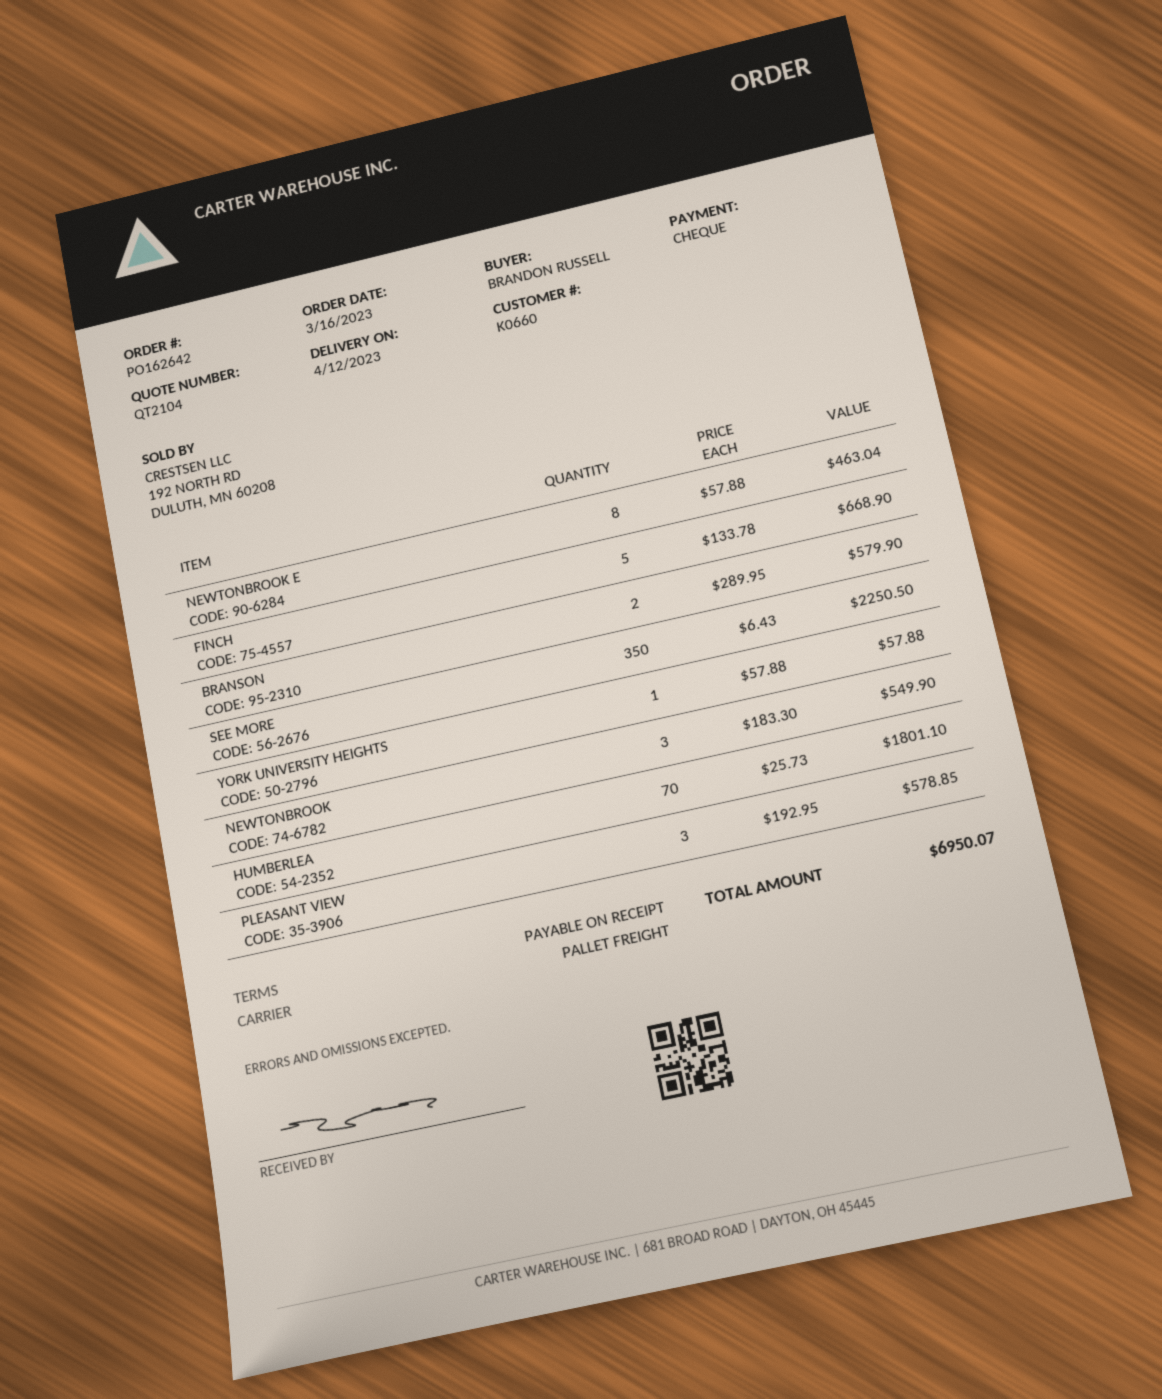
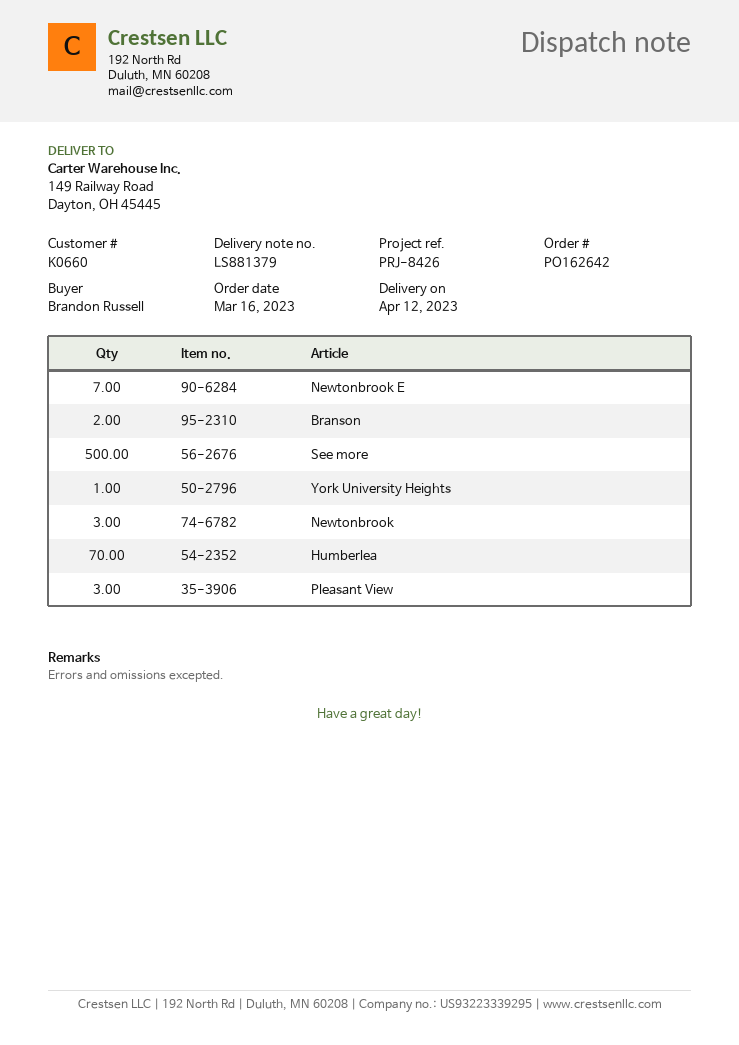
NEWTONBROOK E: 8 -> 7
FINCH: 5 -> none
SEE MORE: 350 -> 500

